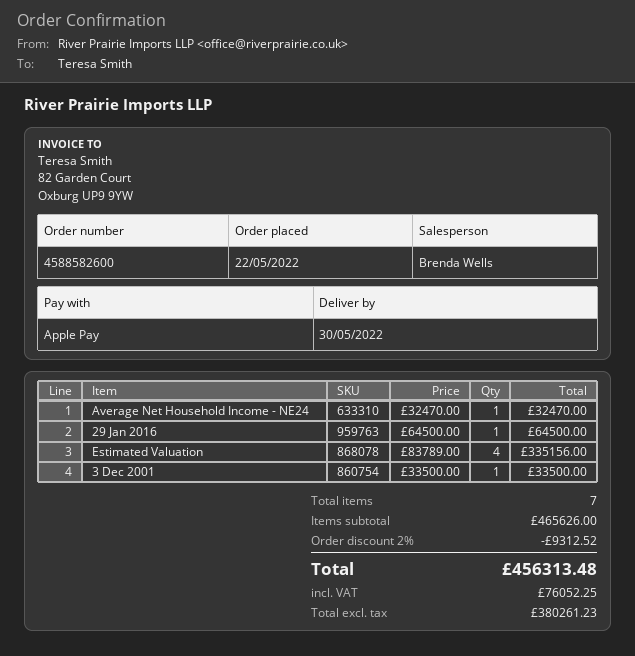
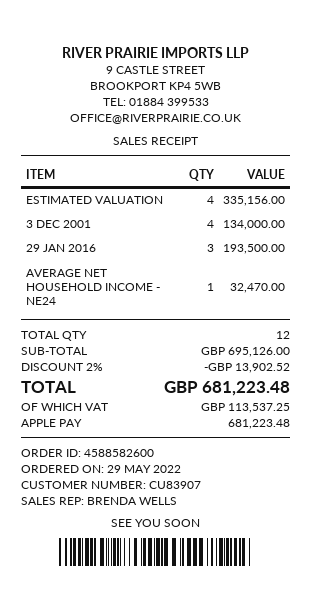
order date: 2022-05-22 -> 2022-05-29
29 Jan 2016: 1 for 64500.00 -> 3 for 193500.00
3 Dec 2001: 1 for 33500.00 -> 4 for 134000.00
total quantity: 7 -> 12
subtotal: 465626.00 -> 695126.00
discount: 2% = 9312.52 -> 2% = 13902.52
tax: 76052.25 -> 113537.25
total: 456313.48 -> 681223.48

